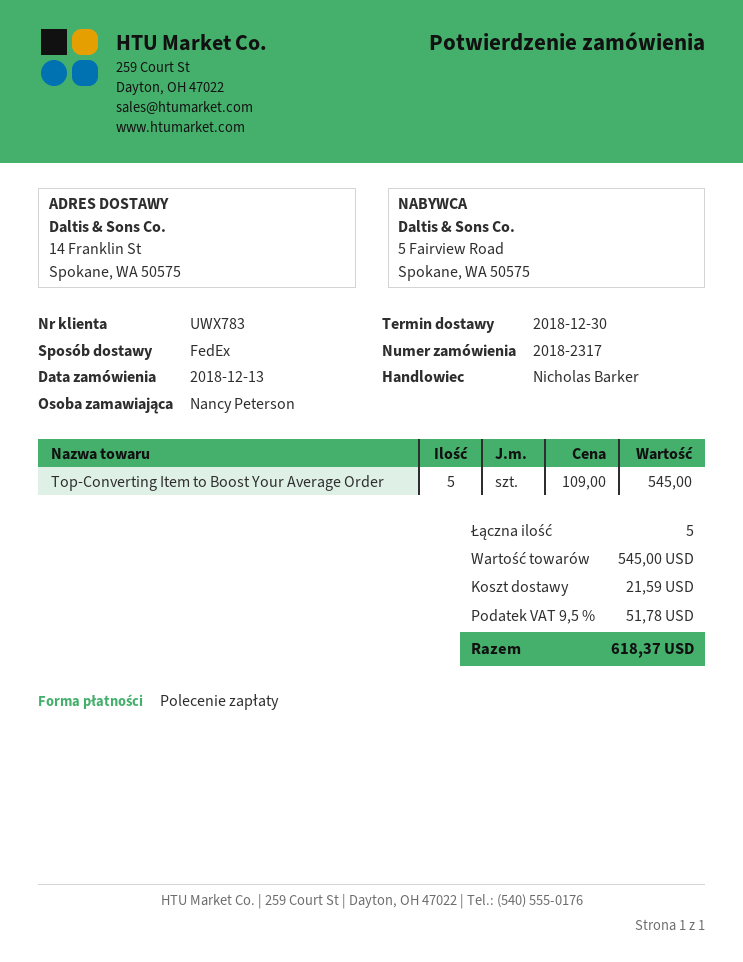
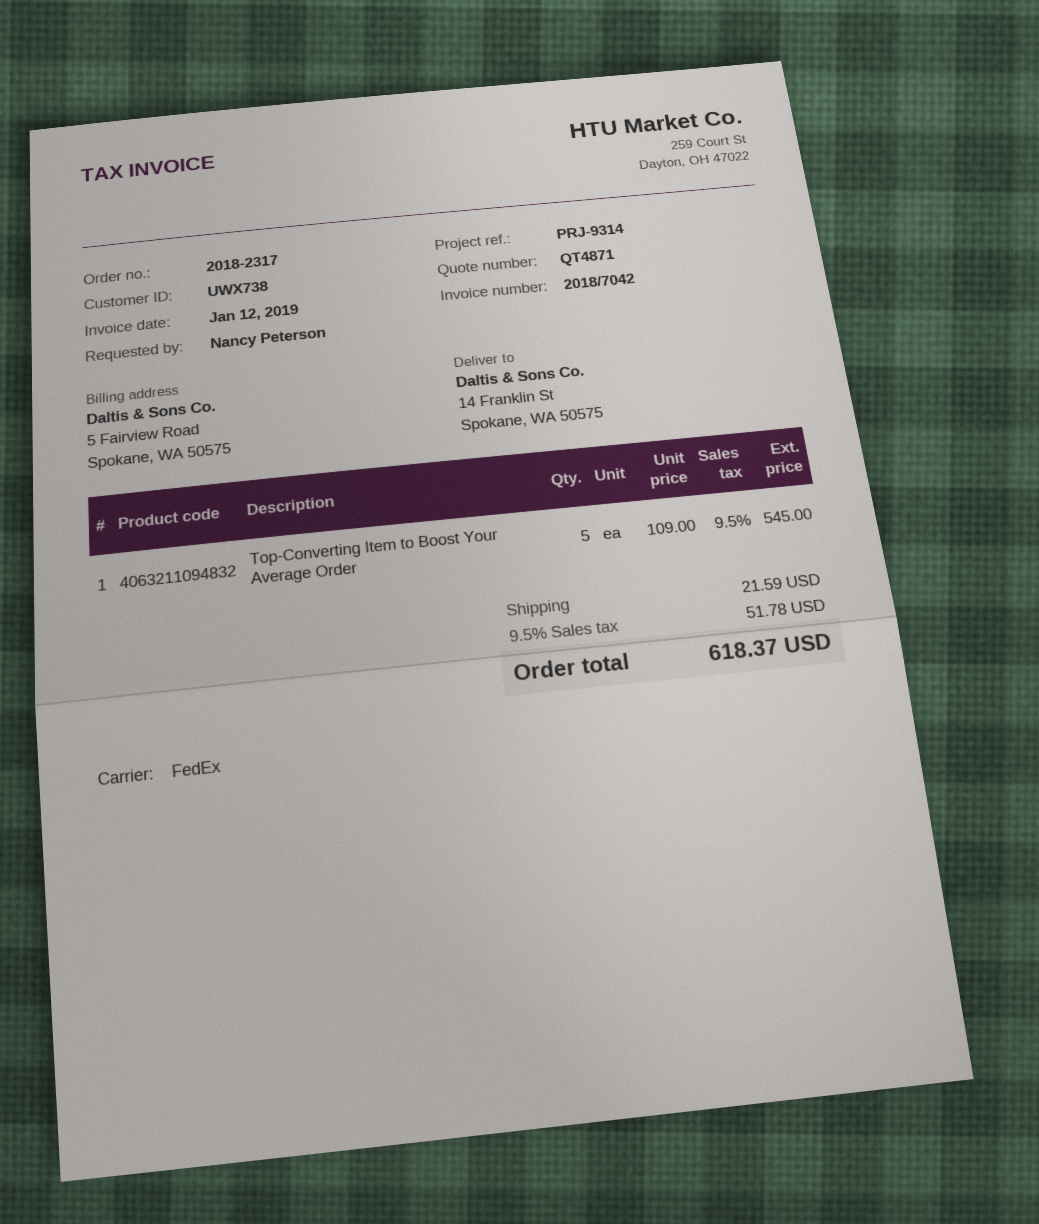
customer number: UWX783 -> UWX738

